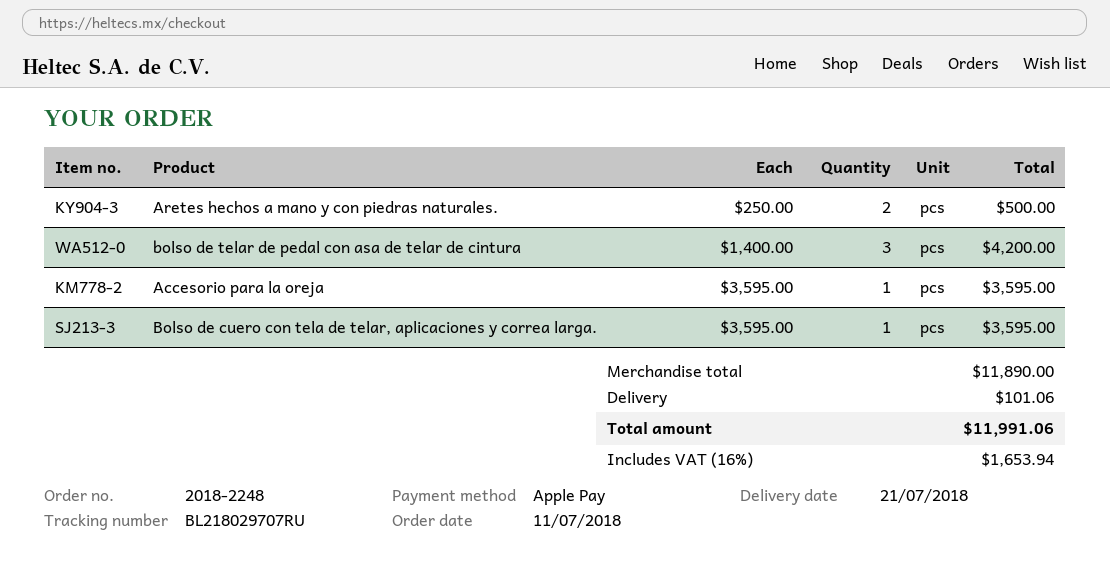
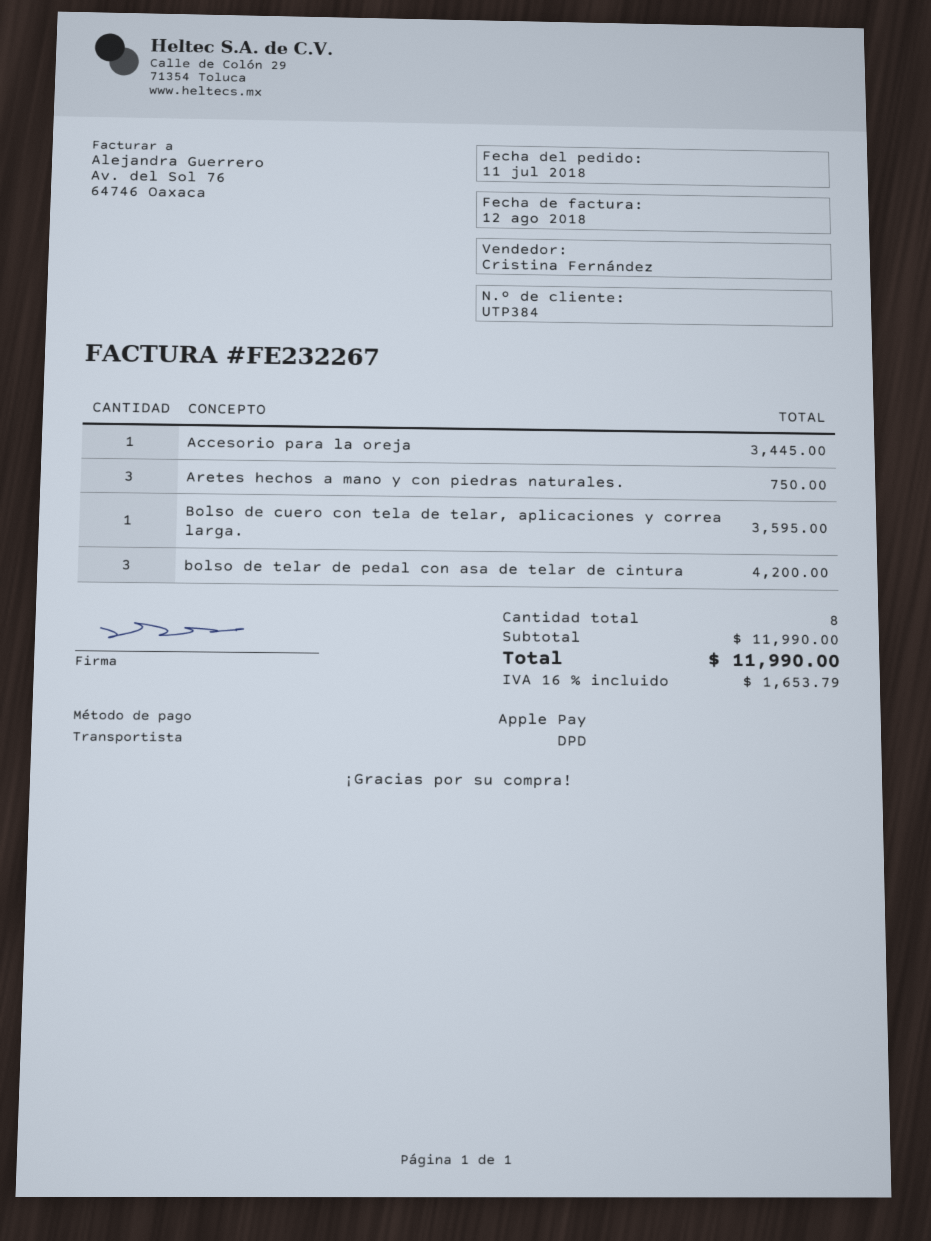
Aretes hechos a mano y con piedras naturales.: 2 for 500.00 -> 3 for 750.00
Accesorio para la oreja: 1 for 3595.00 -> 1 for 3445.00
subtotal: 11890.00 -> 11990.00
shipping: 101.06 -> none
tax: 16% = 1653.94 -> 16% = 1653.79
total: 11991.06 -> 11990.00

